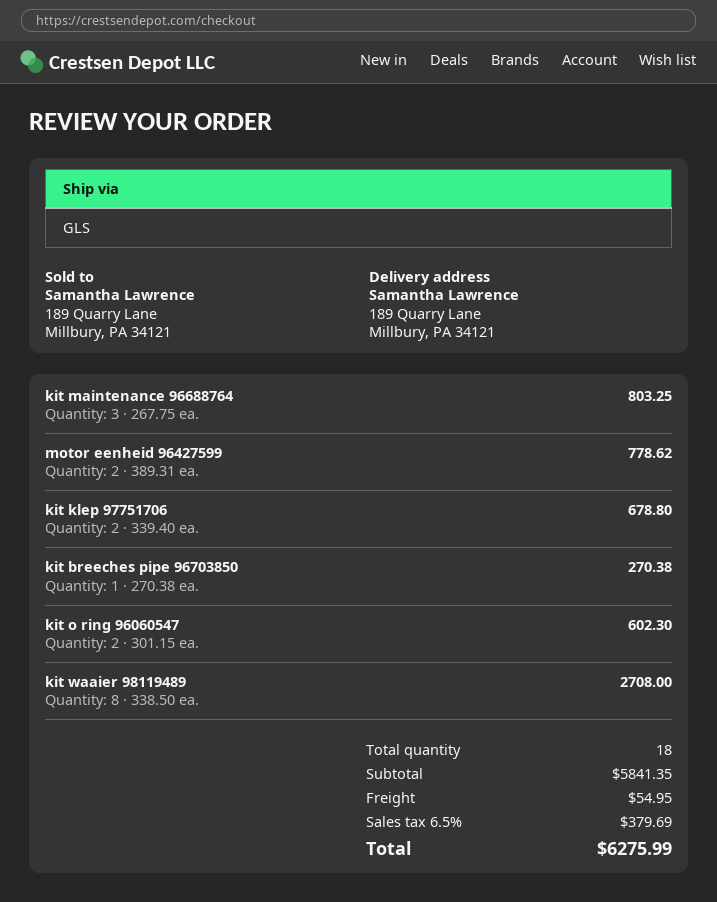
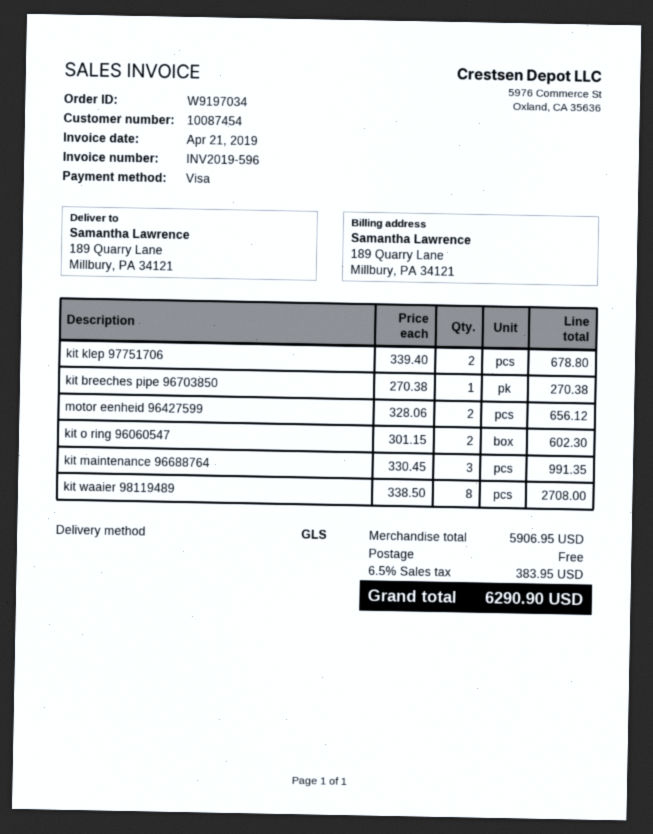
kit maintenance 96688764: 3 x 267.75 = 803.25 -> 3 x 330.45 = 991.35
motor eenheid 96427599: 2 x 389.31 = 778.62 -> 2 x 328.06 = 656.12
subtotal: 5841.35 -> 5906.95
shipping: 54.95 -> 0.00
tax: 6.5% = 379.69 -> 6.5% = 383.95
total: 6275.99 -> 6290.90

